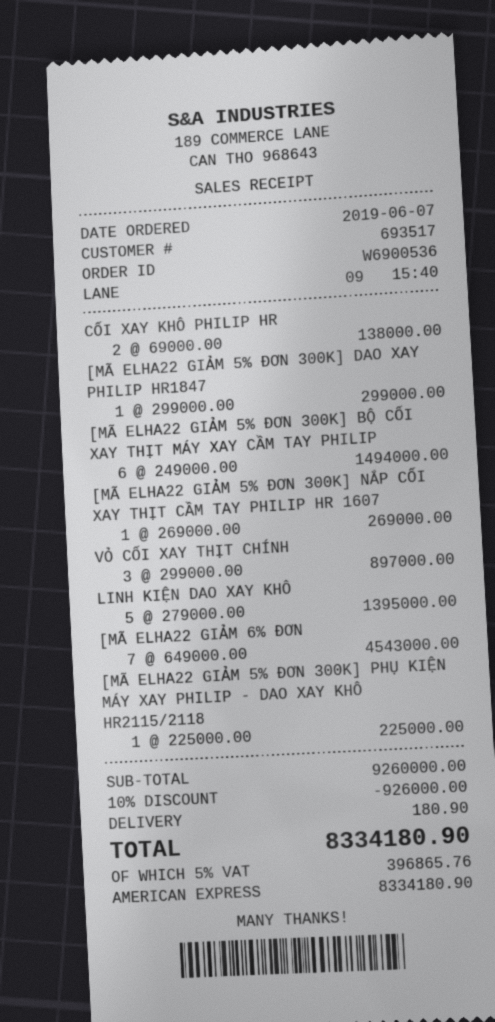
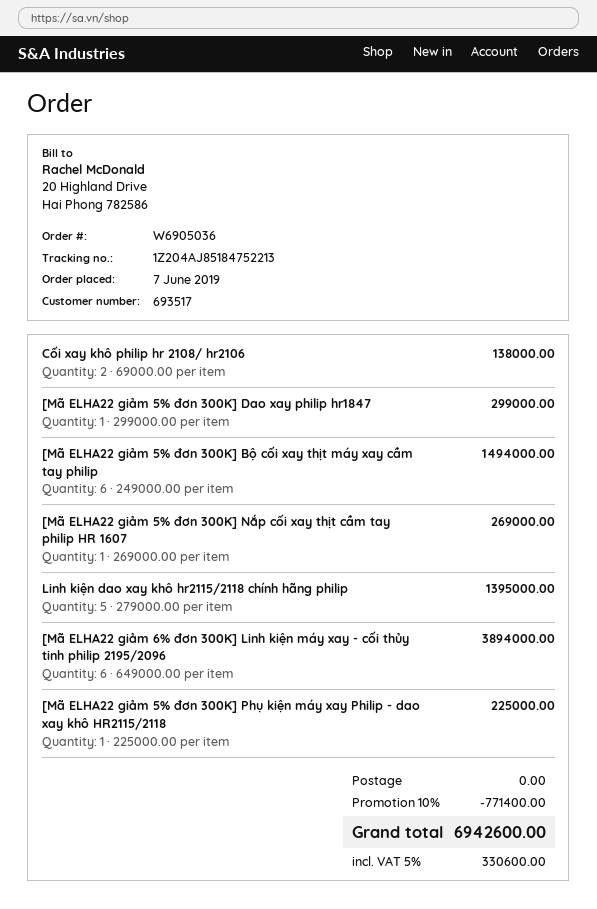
order number: W6900536 -> W6905036
VỎ CỐI XAY THỊT CHÍNH: 3 x 299000.00 = 897000.00 -> none
[MÃ ELHA22 GIẢM 6% ĐƠN: 7 x 649000.00 = 4543000.00 -> 6 x 649000.00 = 3894000.00
discount: 10% = 926000.00 -> 10% = 771400.00
shipping: 180.90 -> 0.00
tax: 5% = 396865.76 -> 5% = 330600.00
total: 8334180.90 -> 6942600.00

